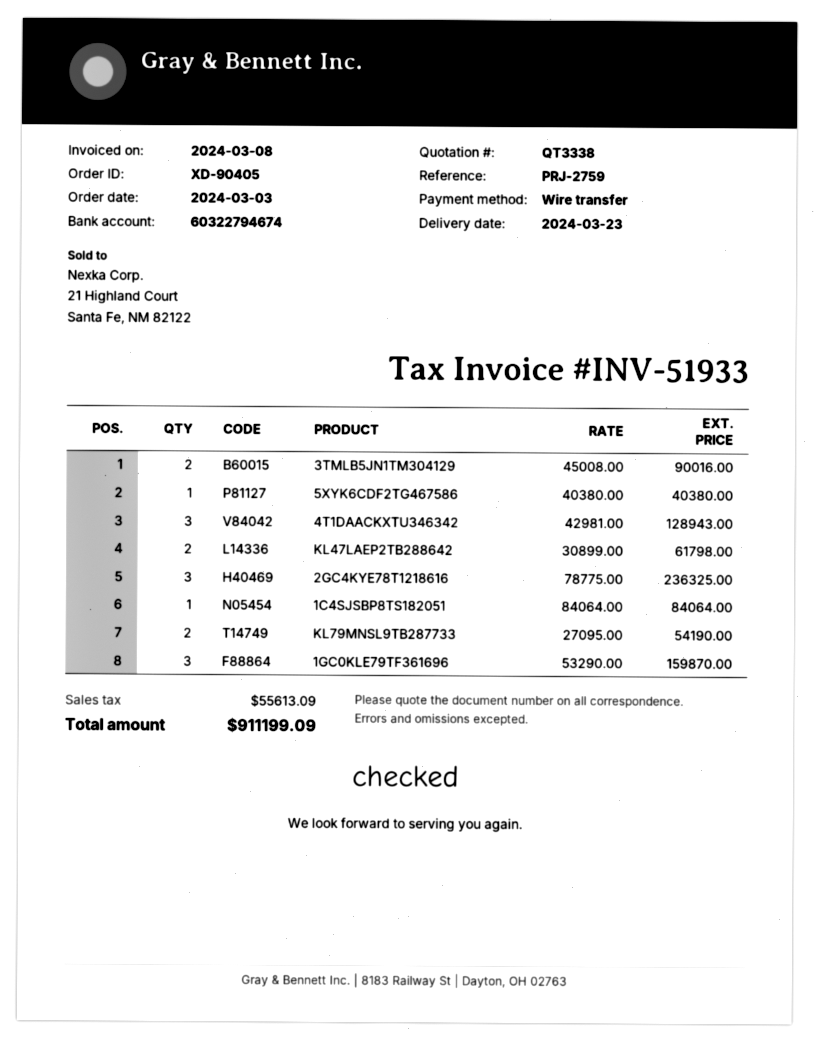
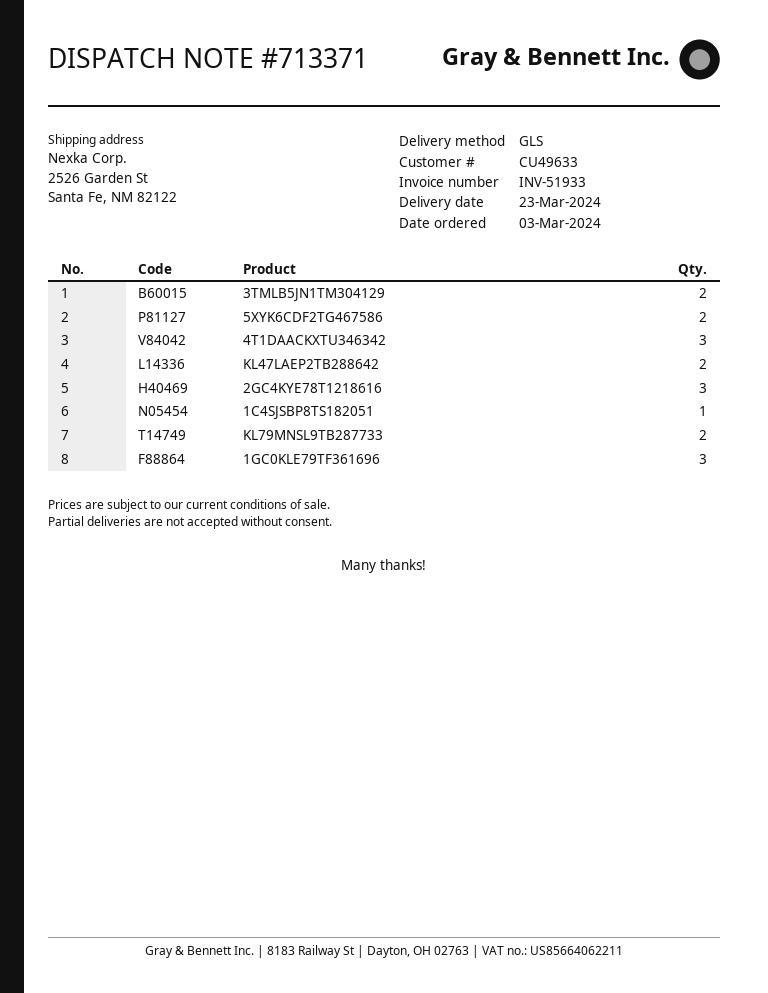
5XYK6CDF2TG467586: 1 -> 2

